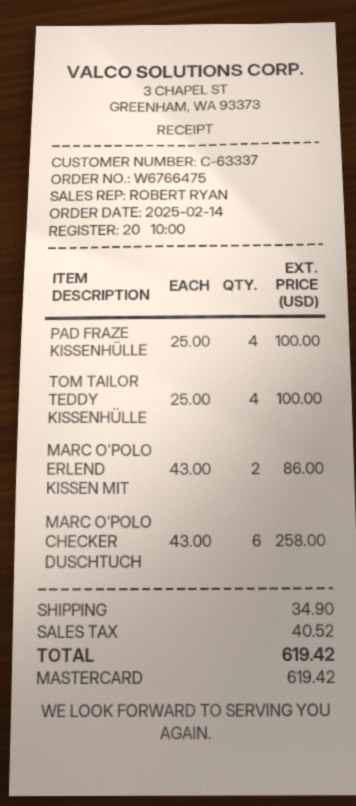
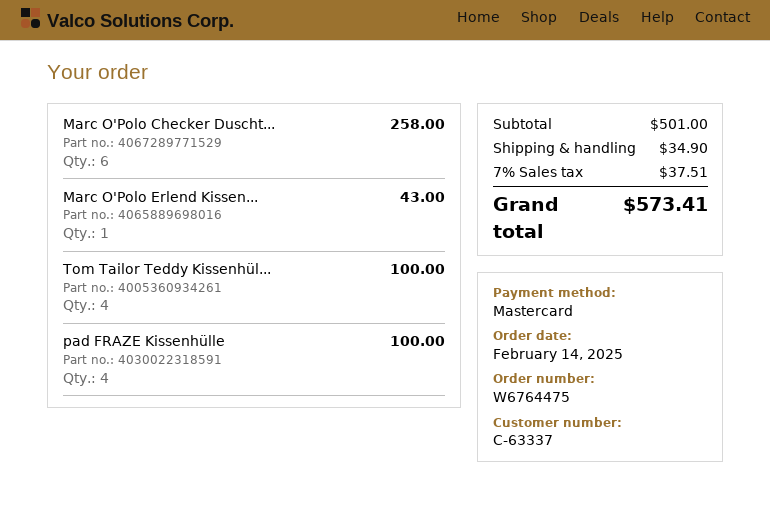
order number: W6766475 -> W6764475
MARC O'POLO ERLEND KISSEN MIT: 2 for 86.00 -> 1 for 43.00
tax: 40.52 -> 37.51
total: 619.42 -> 573.41

